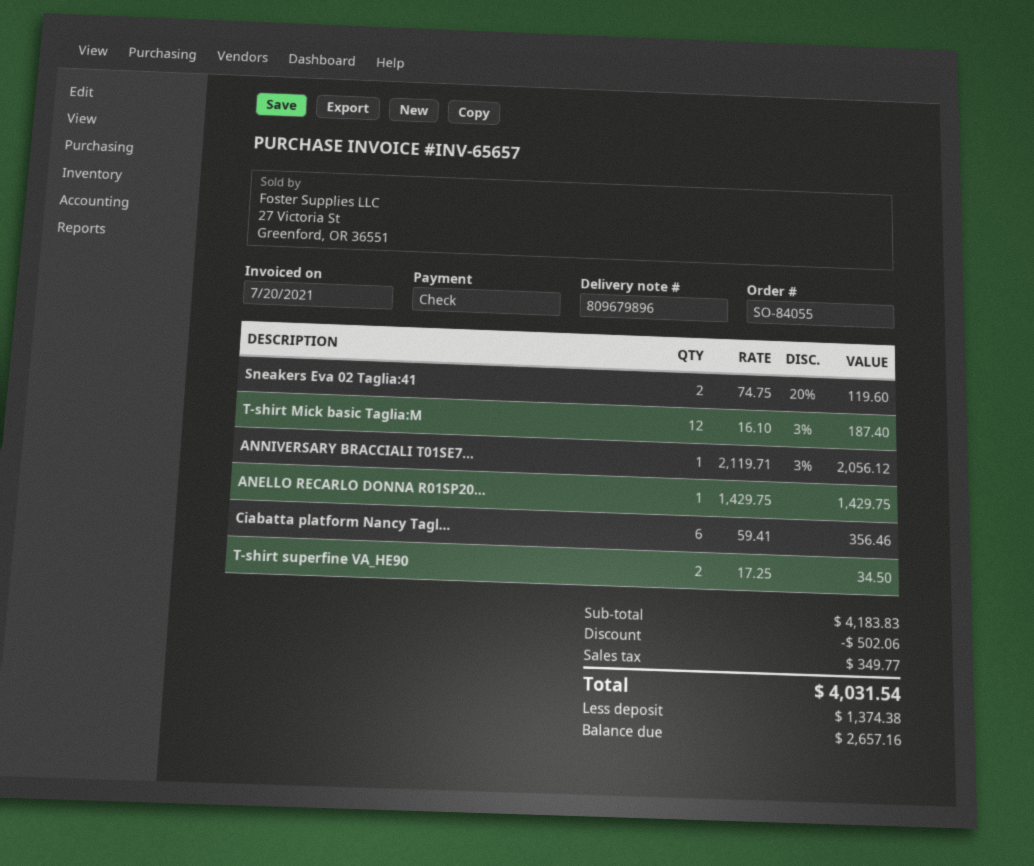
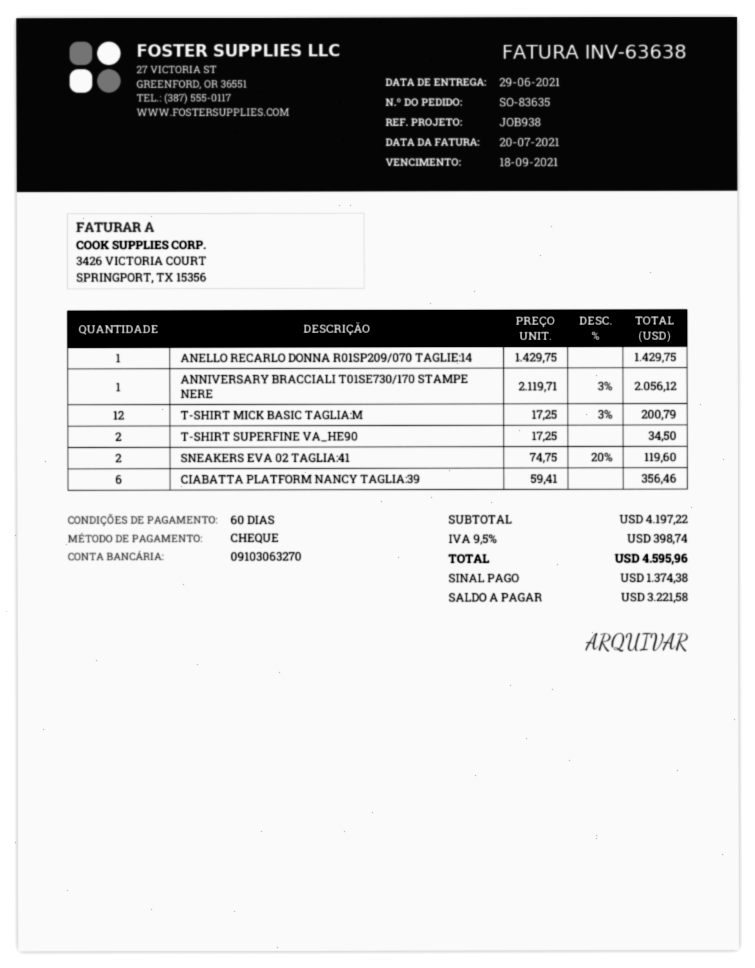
order number: SO-84055 -> SO-83635
invoice number: INV-65657 -> INV-63638
T-shirt Mick basic Taglia:M: 12 x 16.10 - 3% = 187.40 -> 12 x 17.25 - 3% = 200.79
subtotal: 4183.83 -> 4197.22
discount: 502.06 -> none
tax: 349.77 -> 398.74
total: 4031.54 -> 4595.96
balance: 2657.16 -> 3221.58

